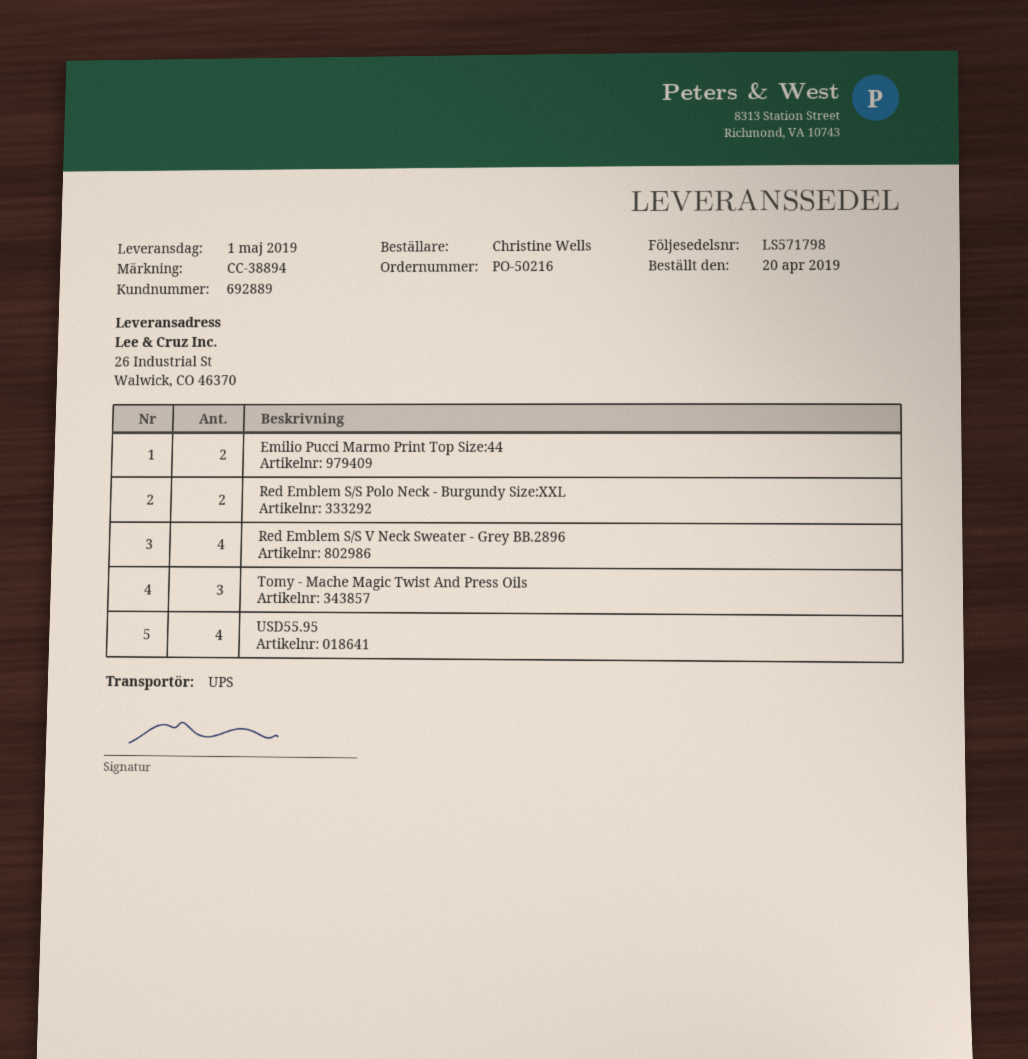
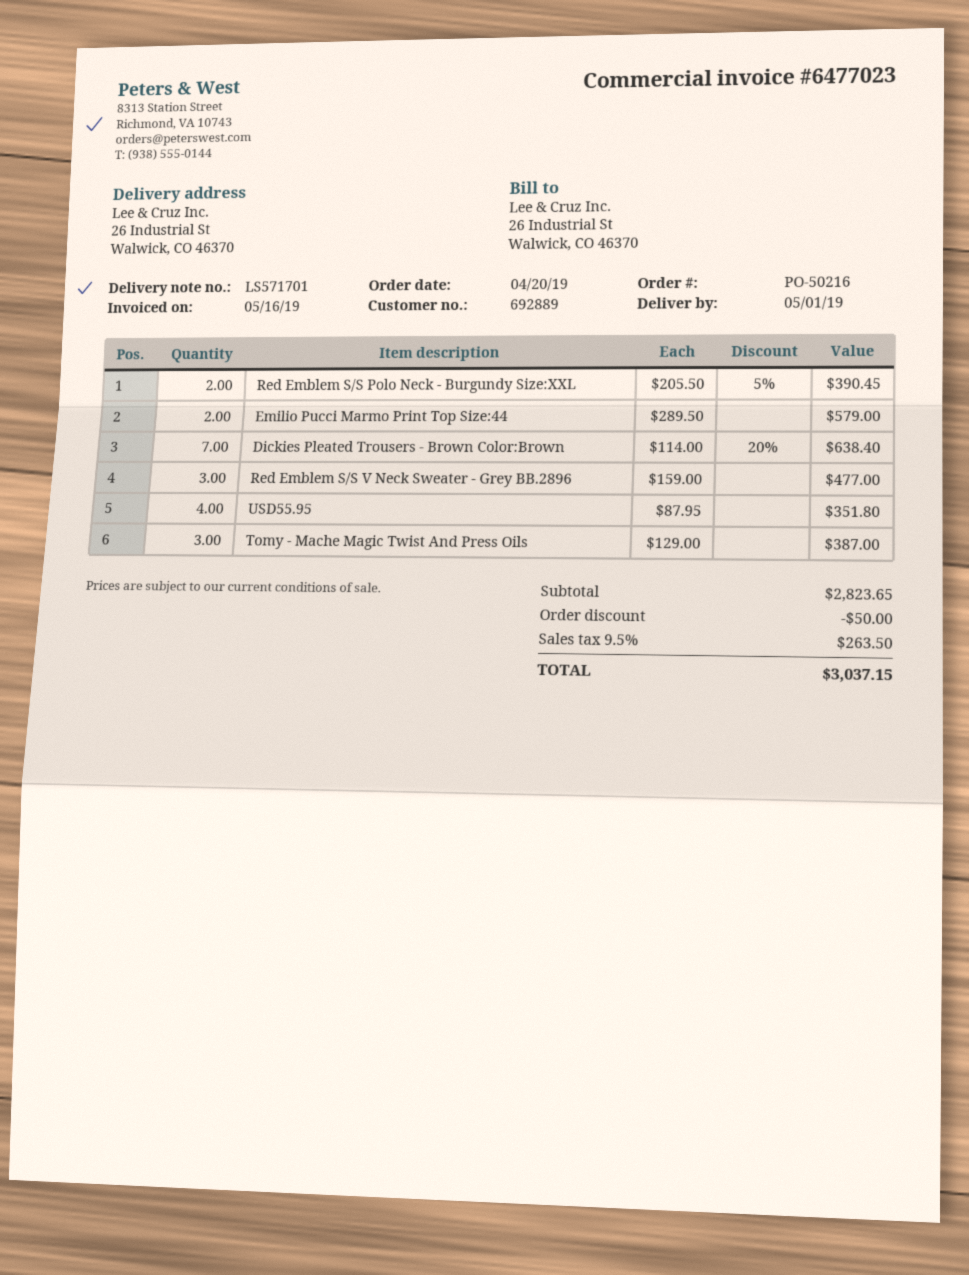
delivery note number: LS571798 -> LS571701
Red Emblem S/S V Neck Sweater - Grey BB.2896: 4 -> 3
Dickies Pleated Trousers - Brown Color:Brown: none -> 7

